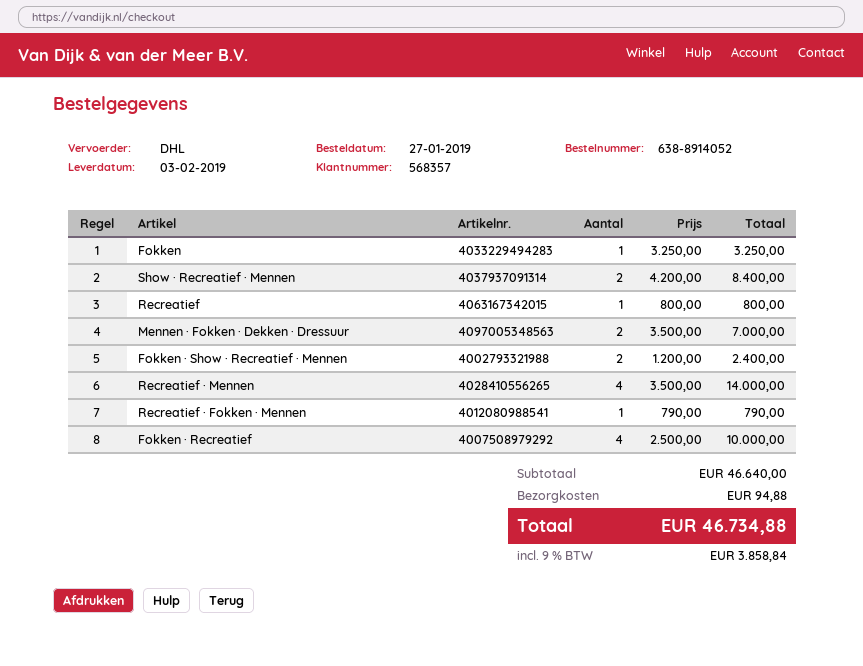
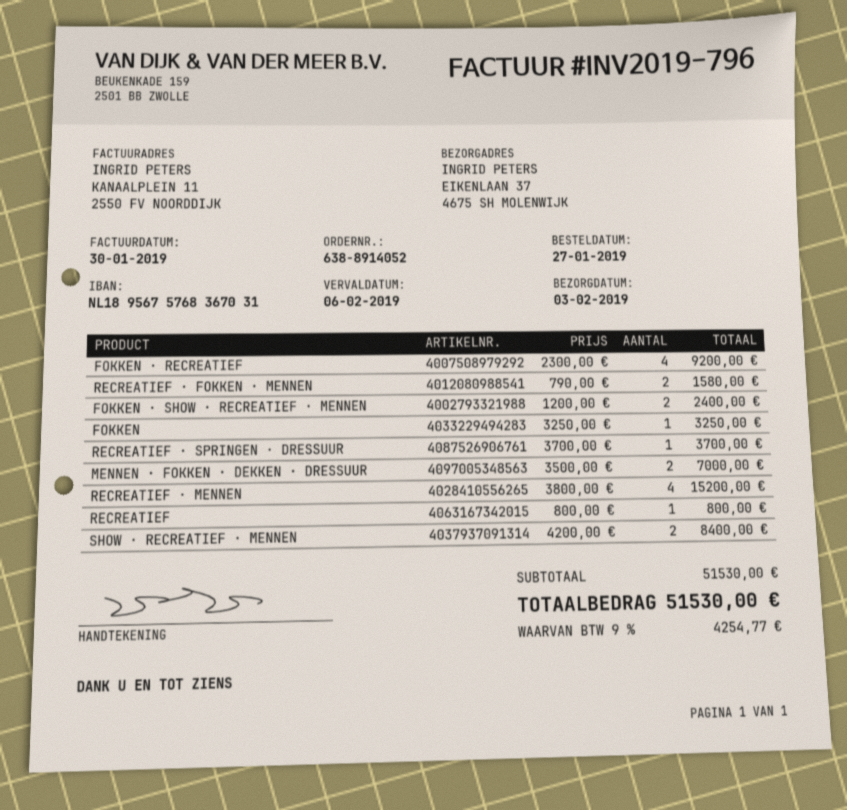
Recreatief · Mennen: 4 x 3500.00 = 14000.00 -> 4 x 3800.00 = 15200.00
Recreatief · Fokken · Mennen: 1 x 790.00 = 790.00 -> 2 x 790.00 = 1580.00
Fokken · Recreatief: 4 x 2500.00 = 10000.00 -> 4 x 2300.00 = 9200.00
RECREATIEF · SPRINGEN · DRESSUUR: none -> 1 x 3700.00 = 3700.00
subtotal: 46640.00 -> 51530.00
shipping: 94.88 -> none
tax: 9% = 3858.84 -> 9% = 4254.77
total: 46734.88 -> 51530.00

